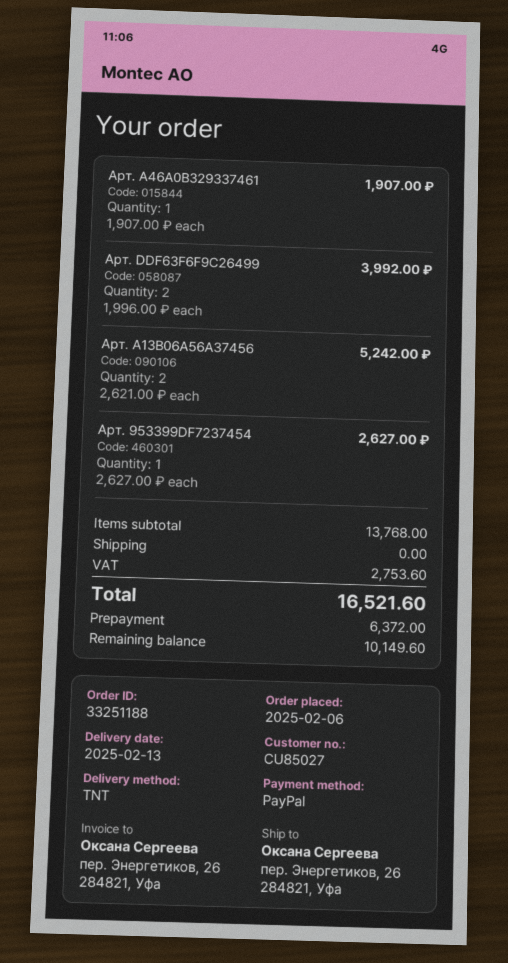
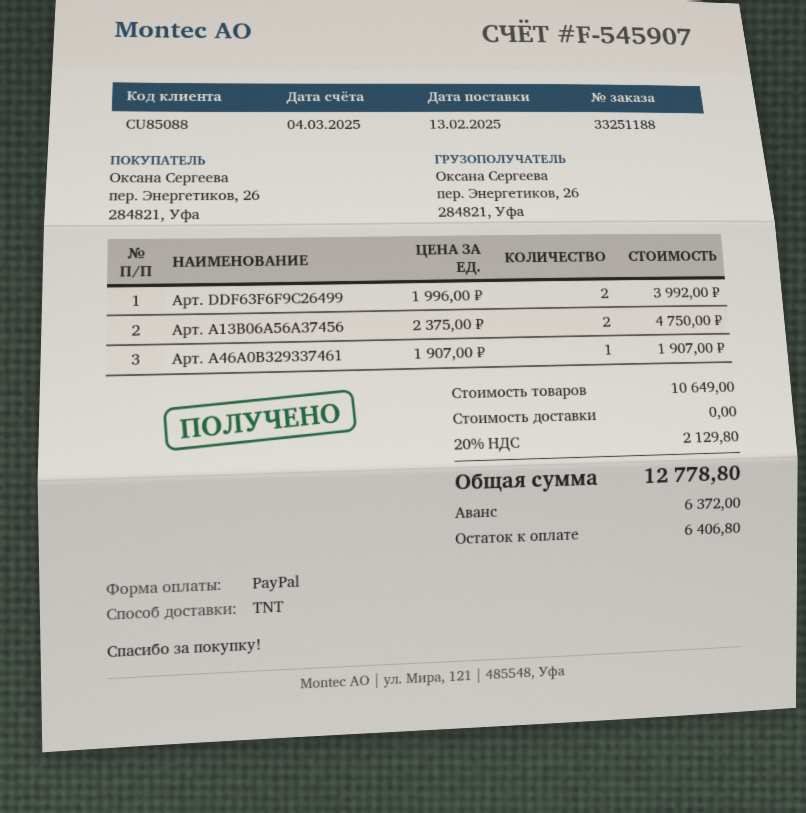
customer number: CU85027 -> CU85088
Арт. A13B06A56A37456: 2 x 2621.00 = 5242.00 -> 2 x 2375.00 = 4750.00
Арт. 953399DF7237454: 1 x 2627.00 = 2627.00 -> none
subtotal: 13768.00 -> 10649.00
tax: 2753.60 -> 2129.80
total: 16521.60 -> 12778.80
balance: 10149.60 -> 6406.80

